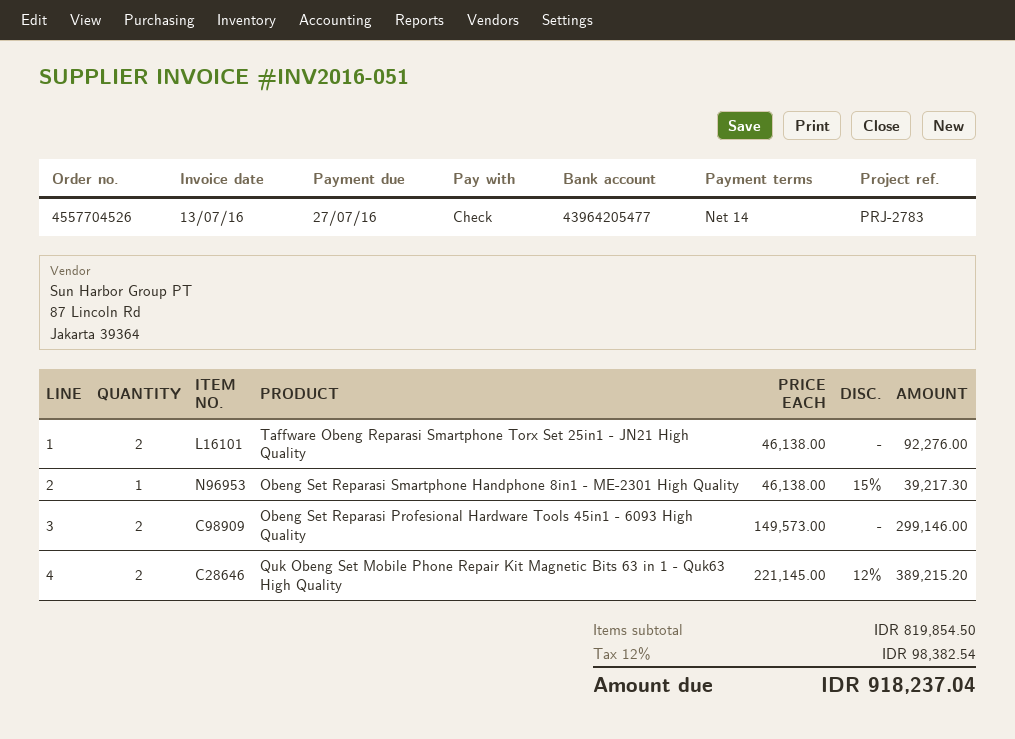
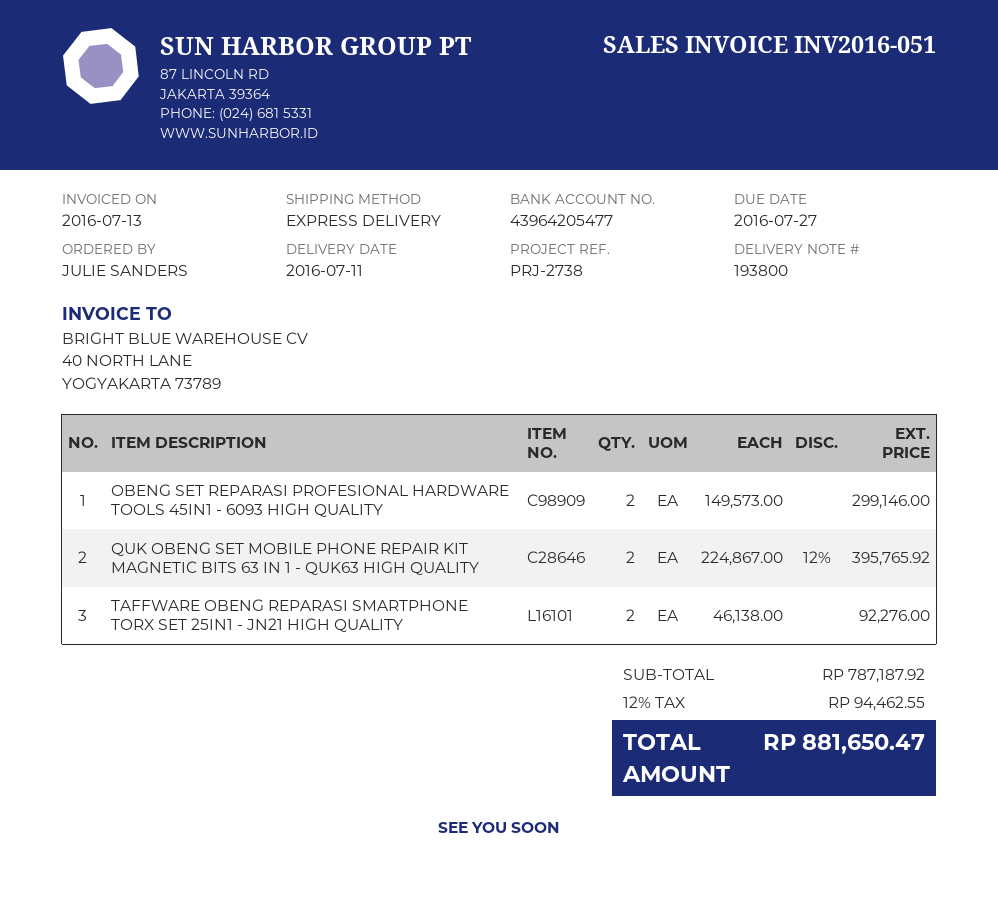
reference: PRJ-2783 -> PRJ-2738
Obeng Set Reparasi Smartphone Handphone 8in1 - ME-2301 High Quality: 1 x 46138.00 - 15% = 39217.30 -> none
Quk Obeng Set Mobile Phone Repair Kit Magnetic Bits 63 in 1 - Quk63 High Quality: 2 x 221145.00 - 12% = 389215.20 -> 2 x 224867.00 - 12% = 395765.92
subtotal: 819854.50 -> 787187.92
tax: 12% = 98382.54 -> 12% = 94462.55
total: 918237.04 -> 881650.47

